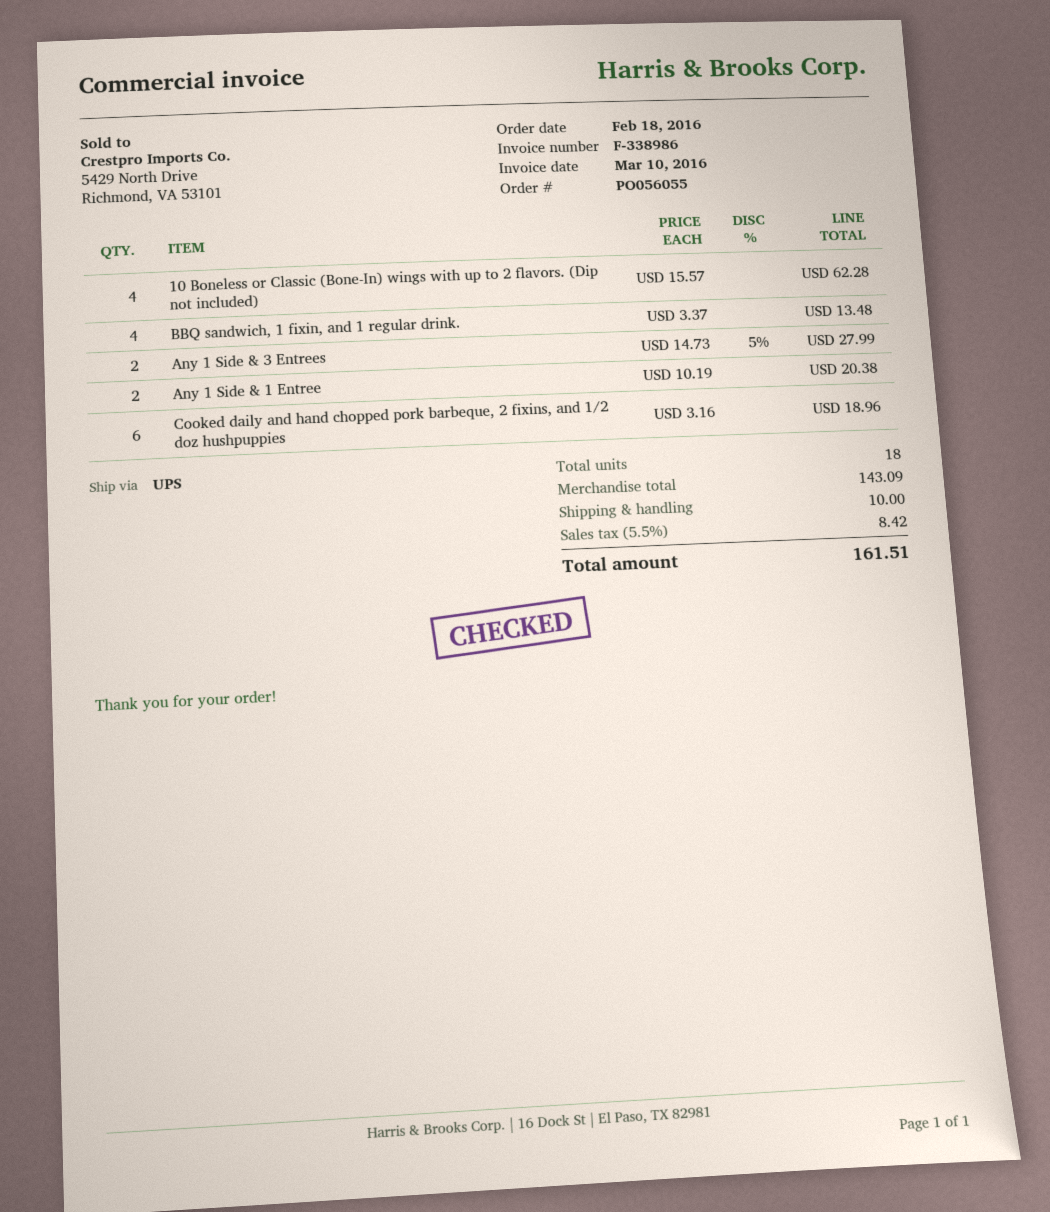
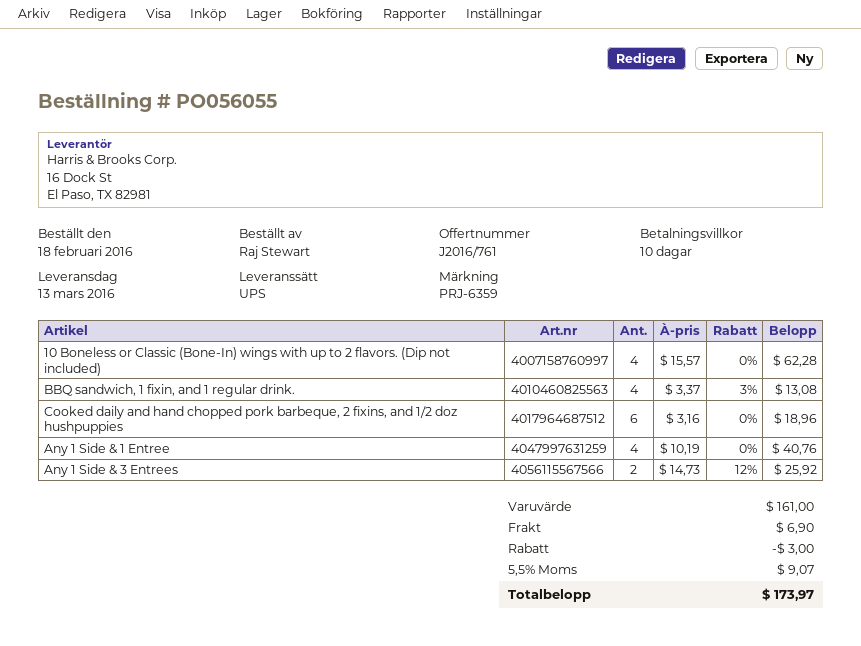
BBQ sandwich, 1 fixin, and 1 regular drink.: 4 x 3.37 = 13.48 -> 4 x 3.37 - 3% = 13.08
Any 1 Side & 3 Entrees: 2 x 14.73 - 5% = 27.99 -> 2 x 14.73 - 12% = 25.92
Any 1 Side & 1 Entree: 2 x 10.19 = 20.38 -> 4 x 10.19 = 40.76
subtotal: 143.09 -> 161.00
discount: none -> 3.00
shipping: 10.00 -> 6.90
tax: 5.5% = 8.42 -> 5.5% = 9.07
total: 161.51 -> 173.97

